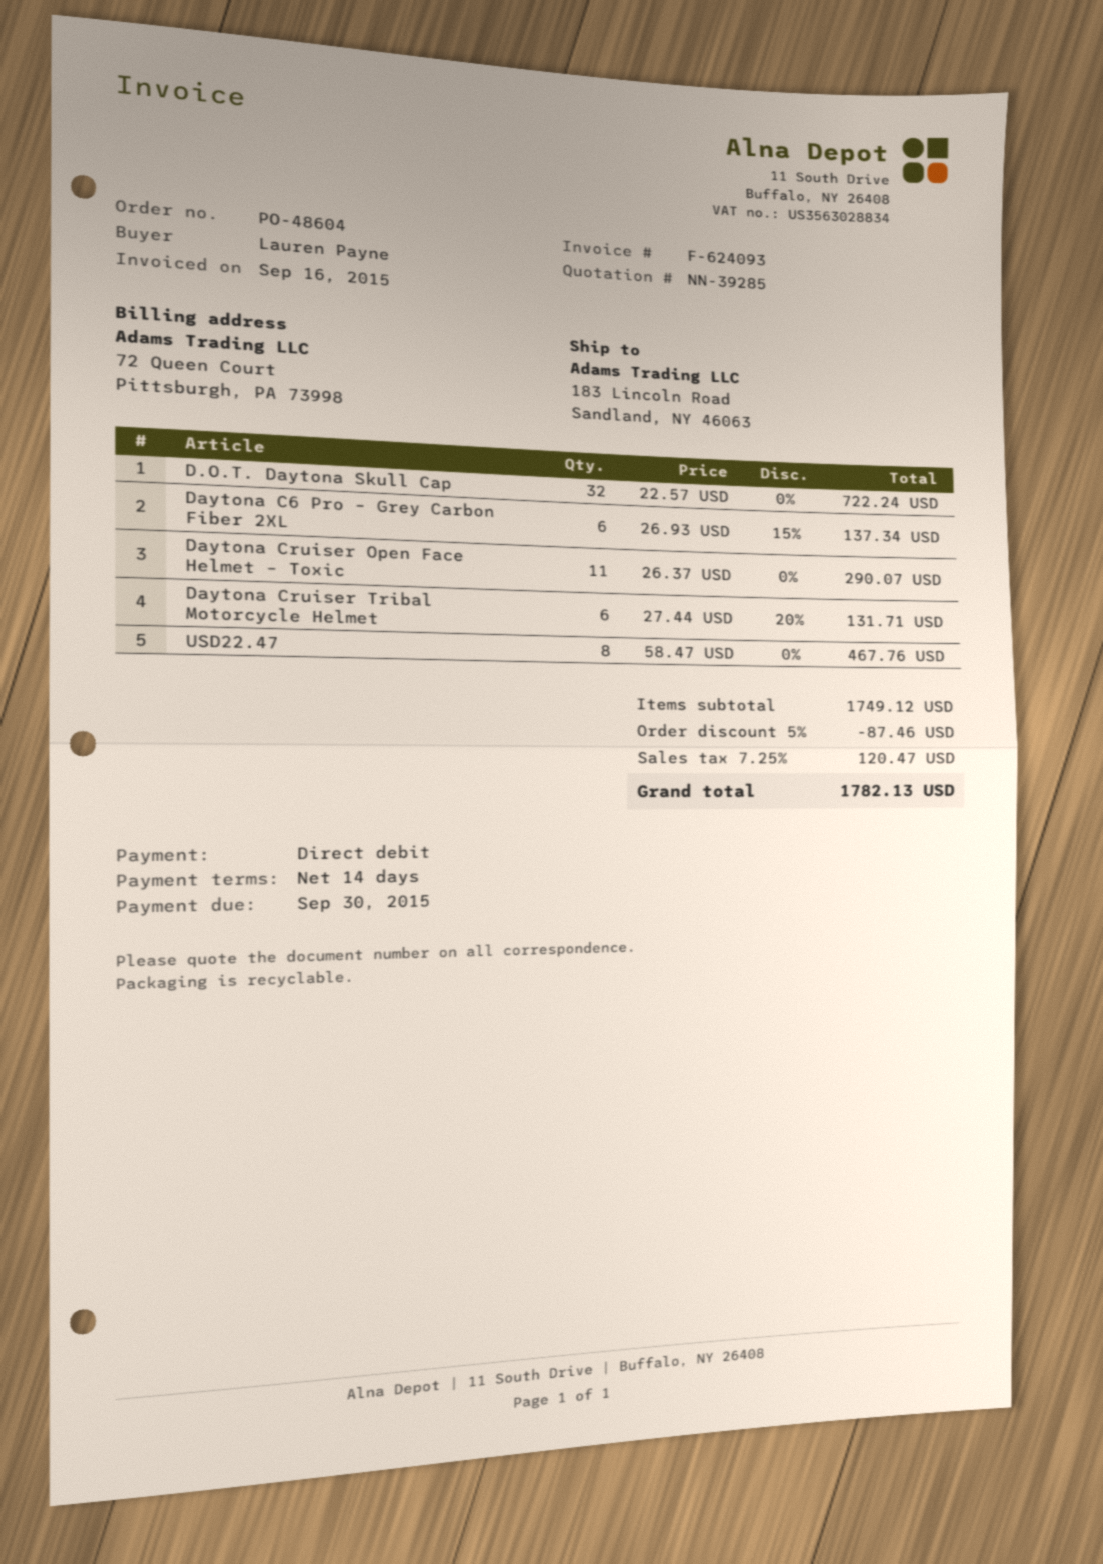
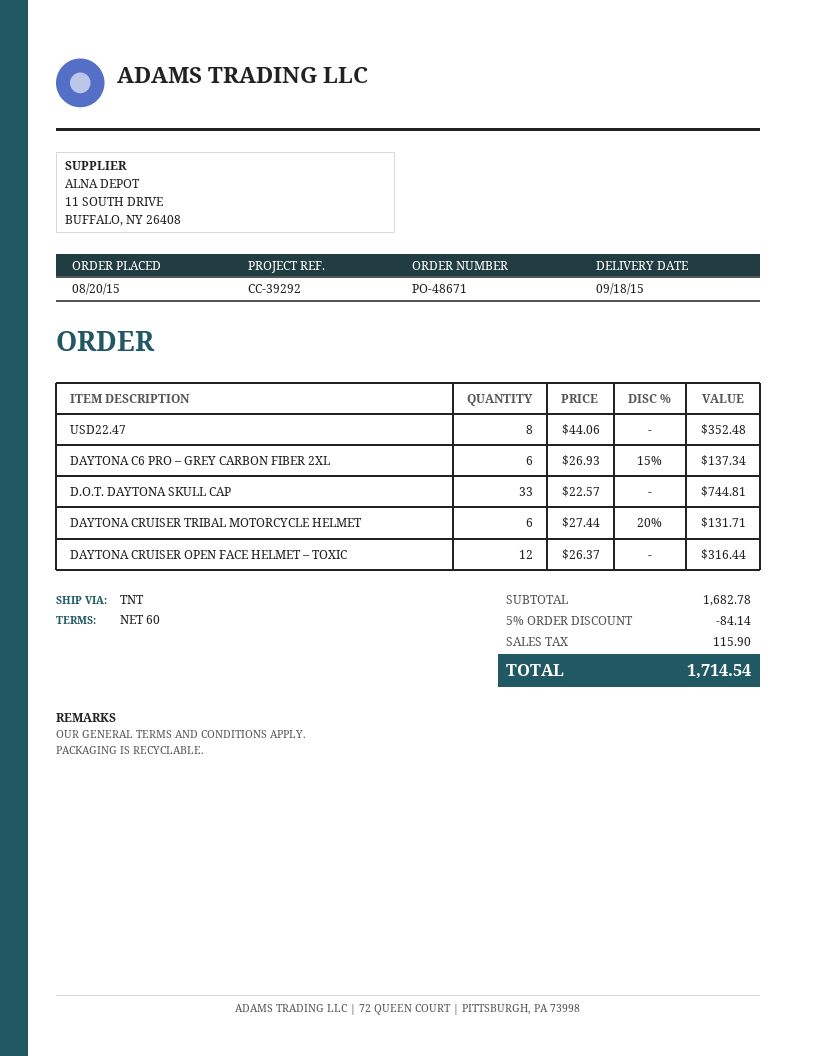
order number: PO-48604 -> PO-48671
payment terms: 14 days -> 60 days
D.O.T. Daytona Skull Cap: 32 x 22.57 = 722.24 -> 33 x 22.57 = 744.81
Daytona Cruiser Open Face Helmet – Toxic: 11 x 26.37 = 290.07 -> 12 x 26.37 = 316.44
USD22.47: 8 x 58.47 = 467.76 -> 8 x 44.06 = 352.48
subtotal: 1749.12 -> 1682.78
discount: 5% = 87.46 -> 5% = 84.14
tax: 120.47 -> 115.90
total: 1782.13 -> 1714.54

